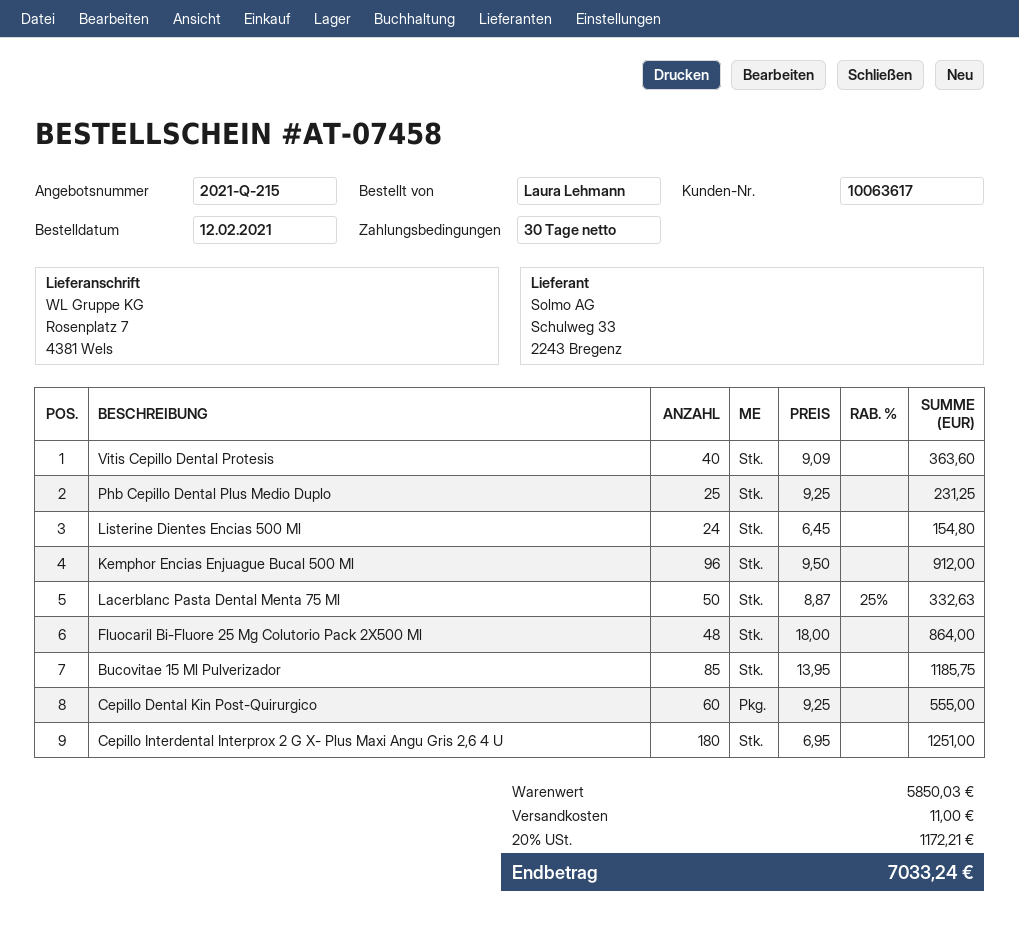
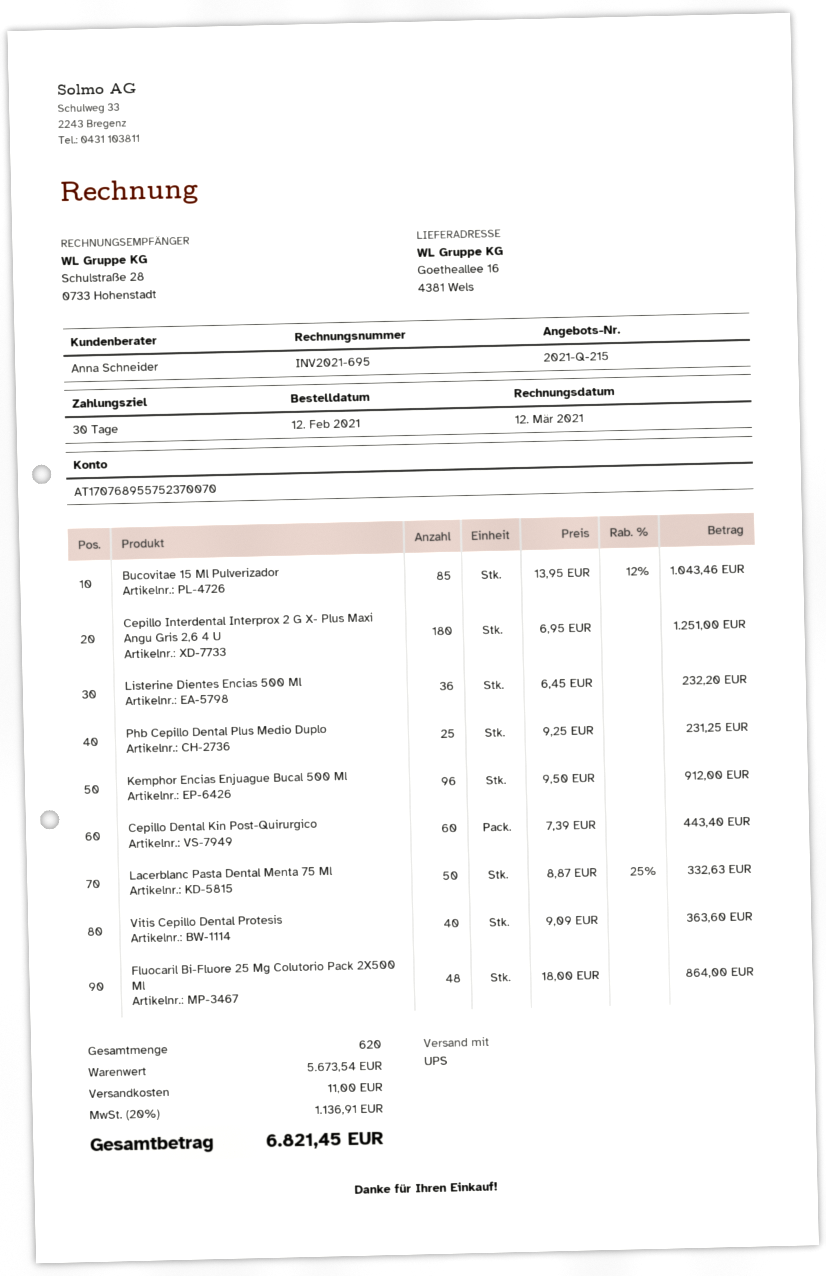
ship to: Rosenplatz 7, 4381 Wels -> Goetheallee 16, 4381 Wels
Listerine Dientes Encias 500 Ml: 24 x 6.45 = 154.80 -> 36 x 6.45 = 232.20
Bucovitae 15 Ml Pulverizador: 85 x 13.95 = 1185.75 -> 85 x 13.95 - 12% = 1043.46
Cepillo Dental Kin Post-Quirurgico: 60 x 9.25 = 555.00 -> 60 x 7.39 = 443.40
subtotal: 5850.03 -> 5673.54
tax: 20% = 1172.21 -> 20% = 1136.91
total: 7033.24 -> 6821.45

